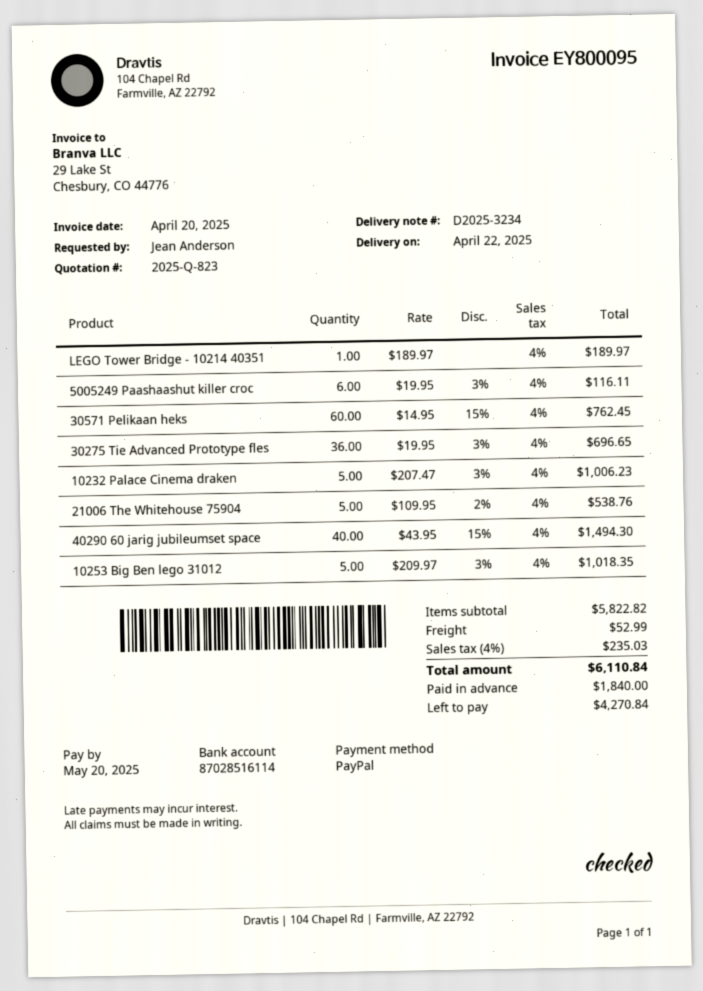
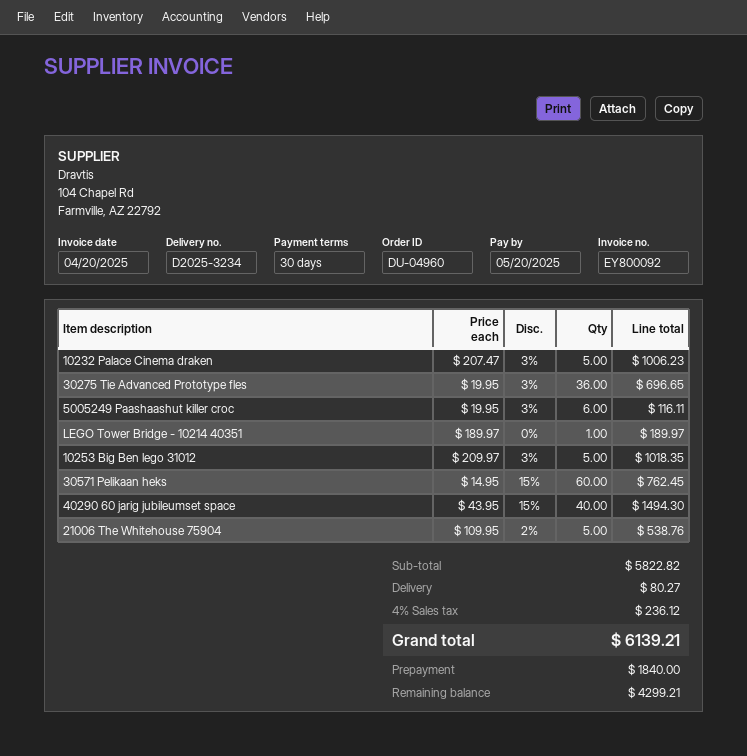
invoice number: EY800095 -> EY800092
shipping: 52.99 -> 80.27
tax: 4% = 235.03 -> 4% = 236.12
total: 6110.84 -> 6139.21
balance: 4270.84 -> 4299.21

